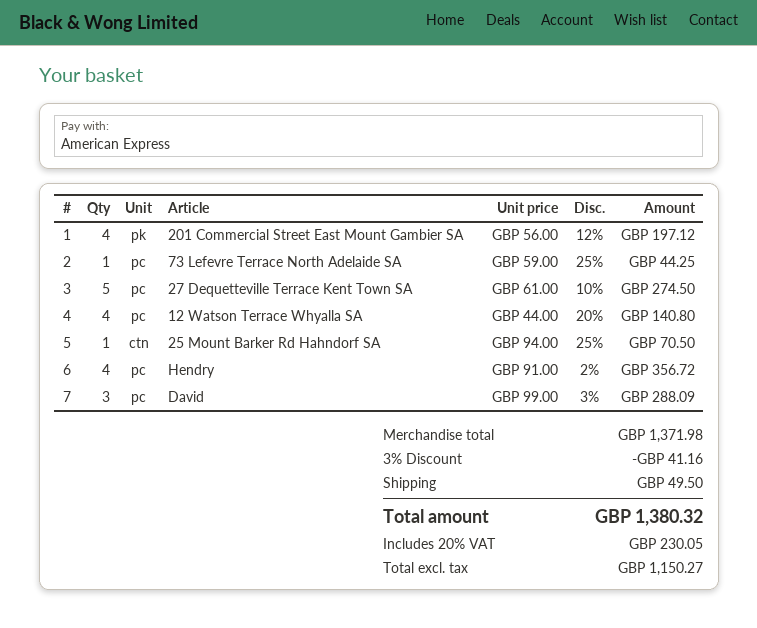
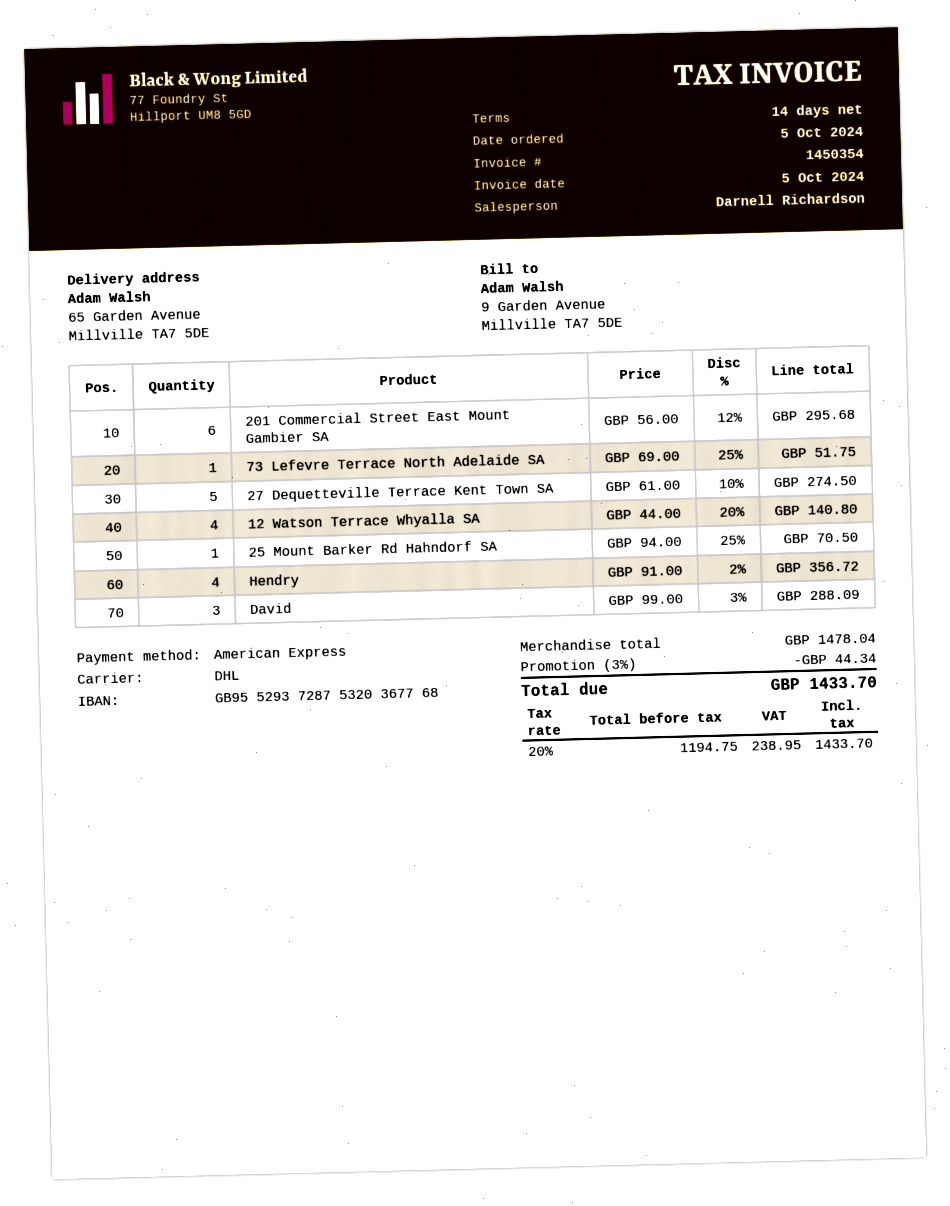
201 Commercial Street East Mount Gambier SA: 4 x 56.00 - 12% = 197.12 -> 6 x 56.00 - 12% = 295.68
73 Lefevre Terrace North Adelaide SA: 1 x 59.00 - 25% = 44.25 -> 1 x 69.00 - 25% = 51.75
subtotal: 1371.98 -> 1478.04
discount: 3% = 41.16 -> 3% = 44.34
shipping: 49.50 -> none
net: 1150.27 -> 1194.75
tax: 20% = 230.05 -> 20% = 238.95
total: 1380.32 -> 1433.70

